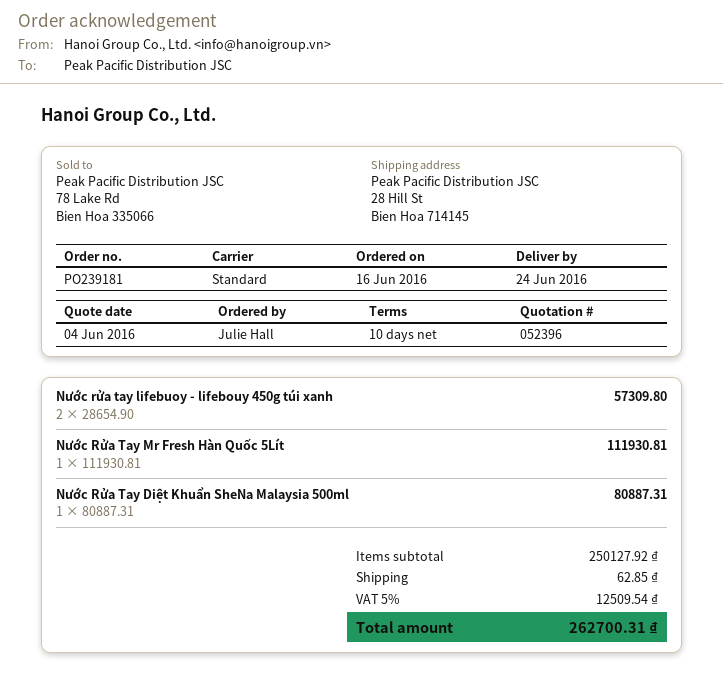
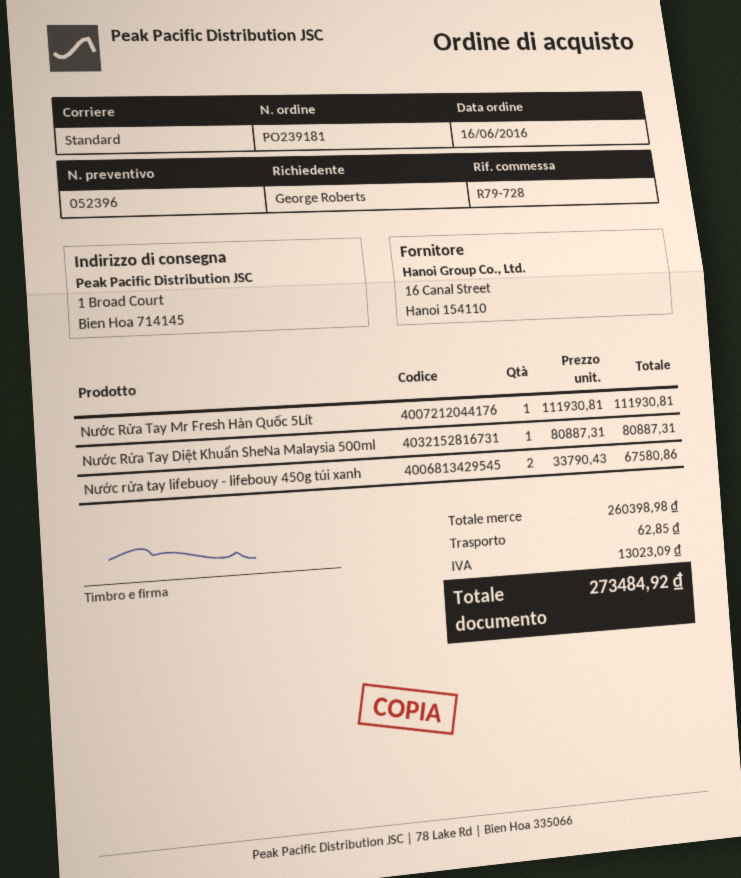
ordered by: Julie Hall -> George Roberts
ship to: 28 Hill St, Bien Hoa 714145 -> 1 Broad Court, Bien Hoa 714145
Nước rửa tay lifebuoy - lifebouy 450g túi xanh: 2 x 28654.90 = 57309.80 -> 2 x 33790.43 = 67580.86
subtotal: 250127.92 -> 260398.98
tax: 12509.54 -> 13023.09
total: 262700.31 -> 273484.92

